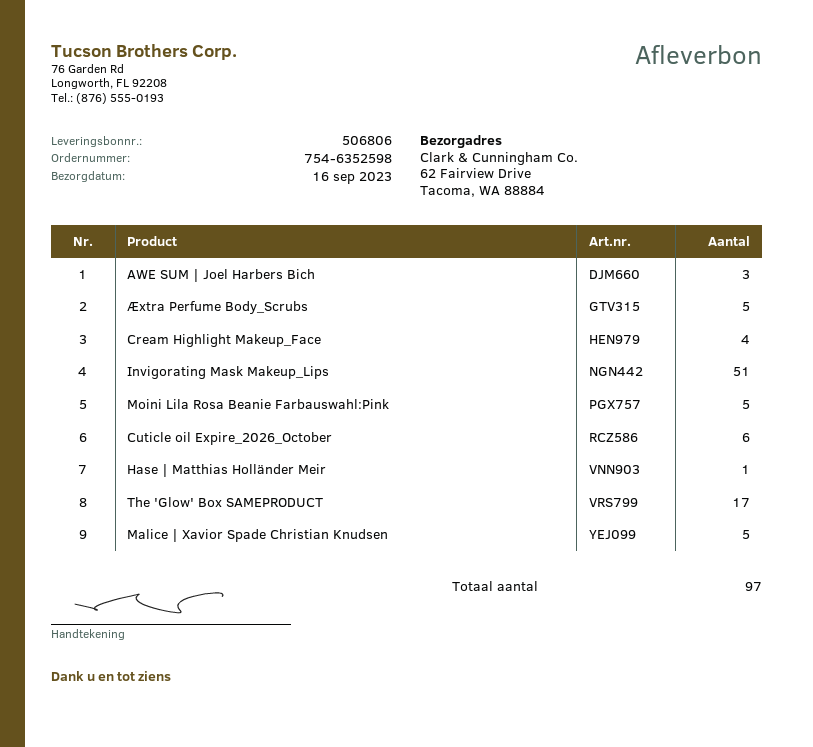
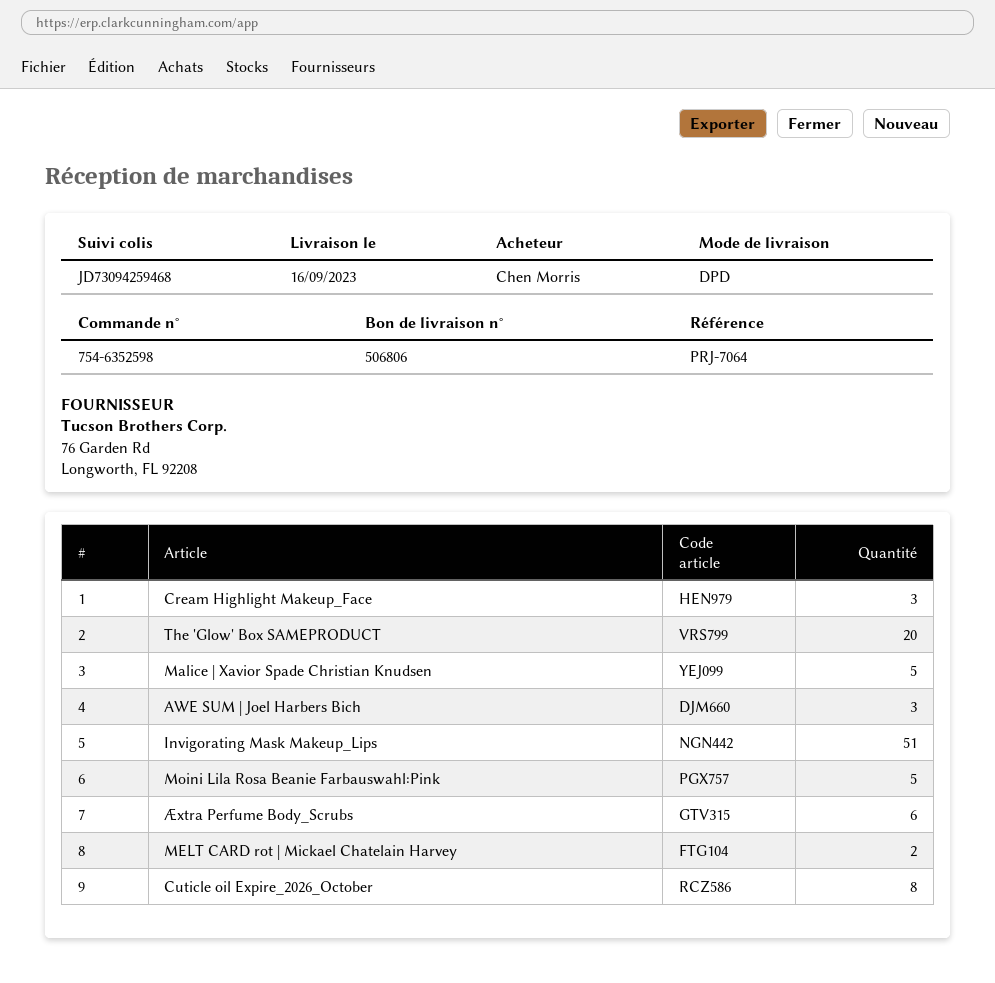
Æxtra Perfume Body_Scrubs: 5 -> 6
Cream Highlight Makeup_Face: 4 -> 3
Cuticle oil Expire_2026_October: 6 -> 8
Hase | Matthias Holländer Meir: 1 -> none
The 'Glow' Box SAMEPRODUCT: 17 -> 20
MELT CARD rot | Mickael Chatelain Harvey: none -> 2

